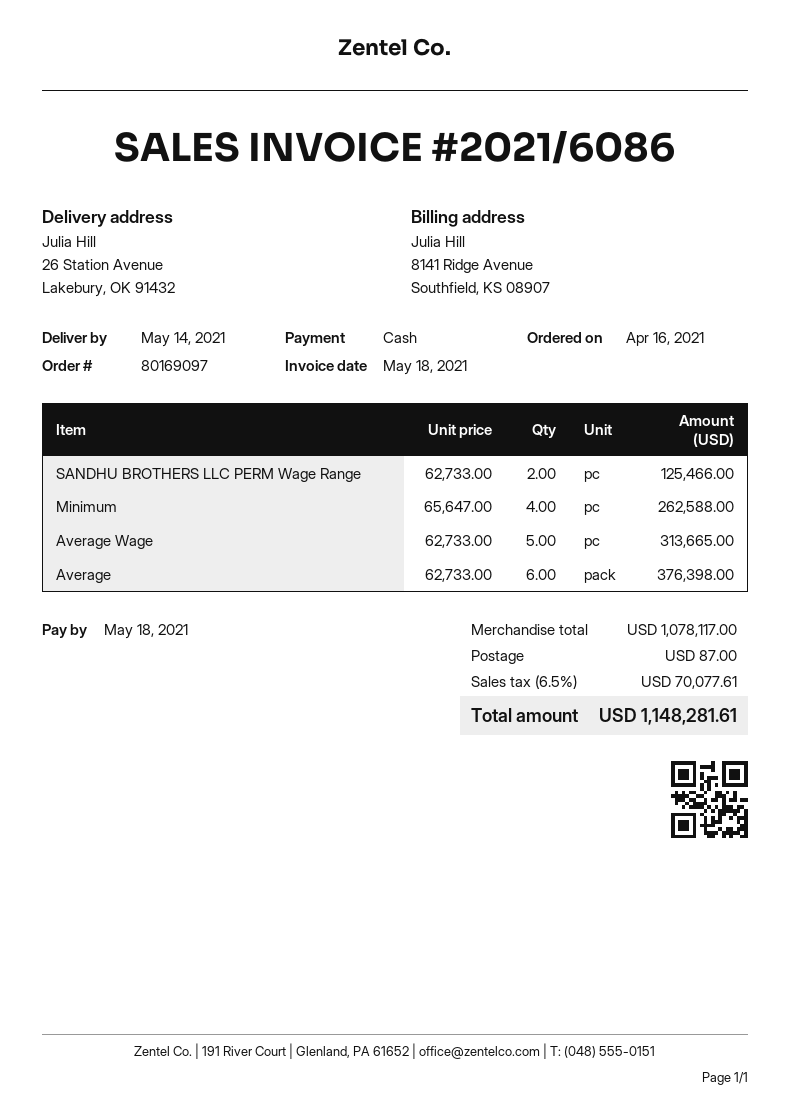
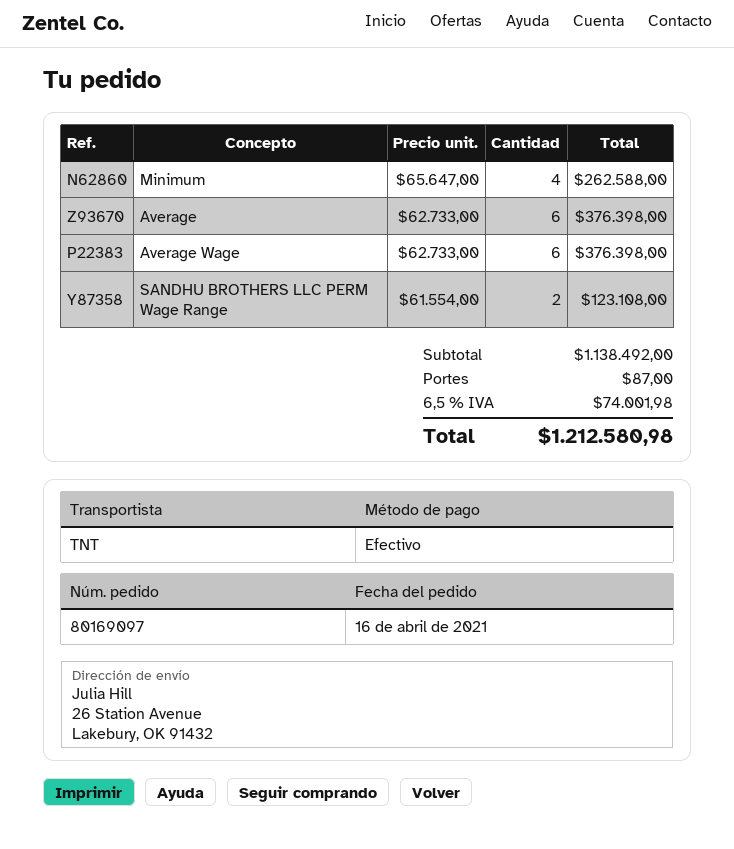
SANDHU BROTHERS LLC PERM Wage Range: 2 x 62733.00 = 125466.00 -> 2 x 61554.00 = 123108.00
Average Wage: 5 x 62733.00 = 313665.00 -> 6 x 62733.00 = 376398.00
subtotal: 1078117.00 -> 1138492.00
tax: 6.5% = 70077.61 -> 6.5% = 74001.98
total: 1148281.61 -> 1212580.98

